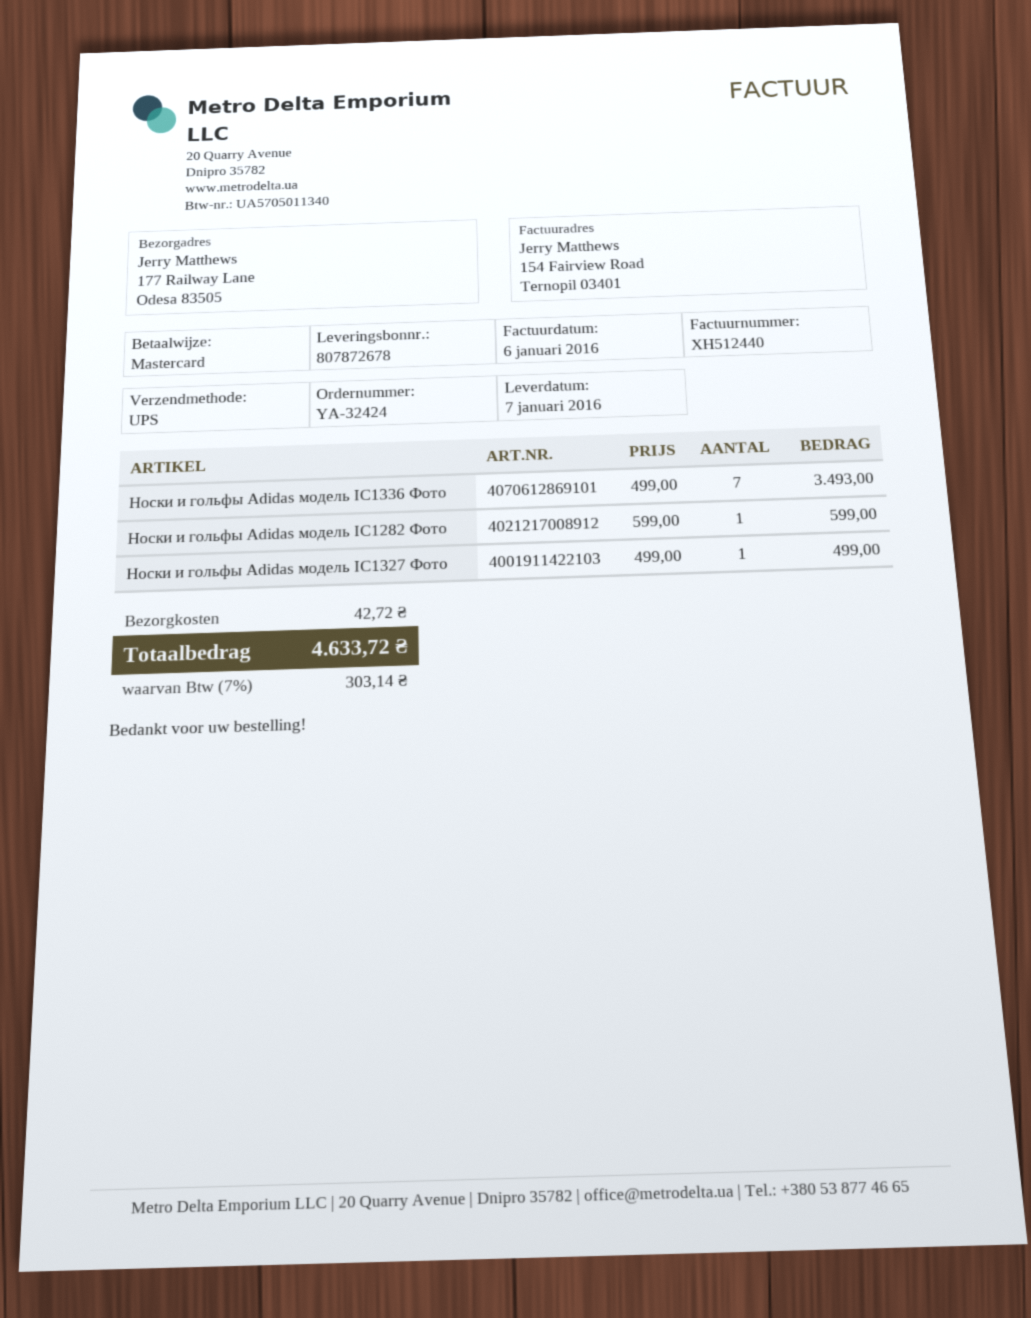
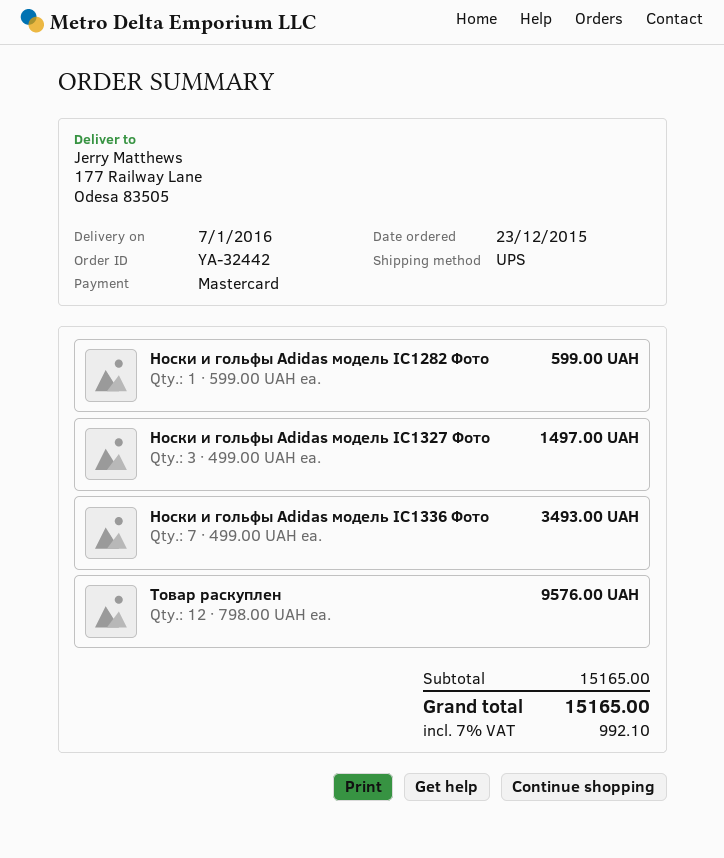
order number: YA-32424 -> YA-32442
Носки и гольфы Adidas модель IC1327 Фото: 1 x 499.00 = 499.00 -> 3 x 499.00 = 1497.00
Товар раскуплен: none -> 12 x 798.00 = 9576.00
shipping: 42.72 -> none
tax: 7% = 303.14 -> 7% = 992.10
total: 4633.72 -> 15165.00

